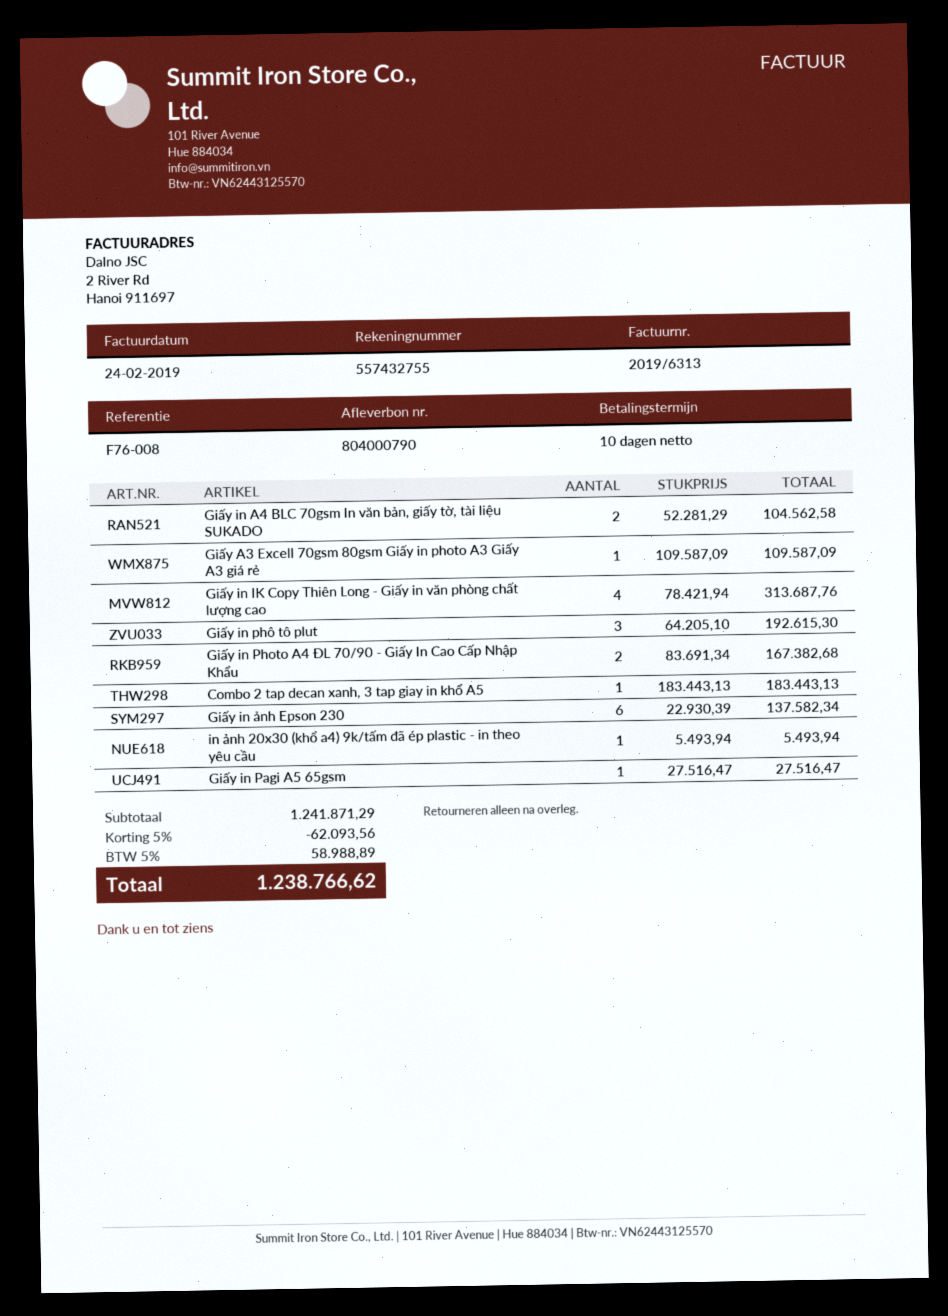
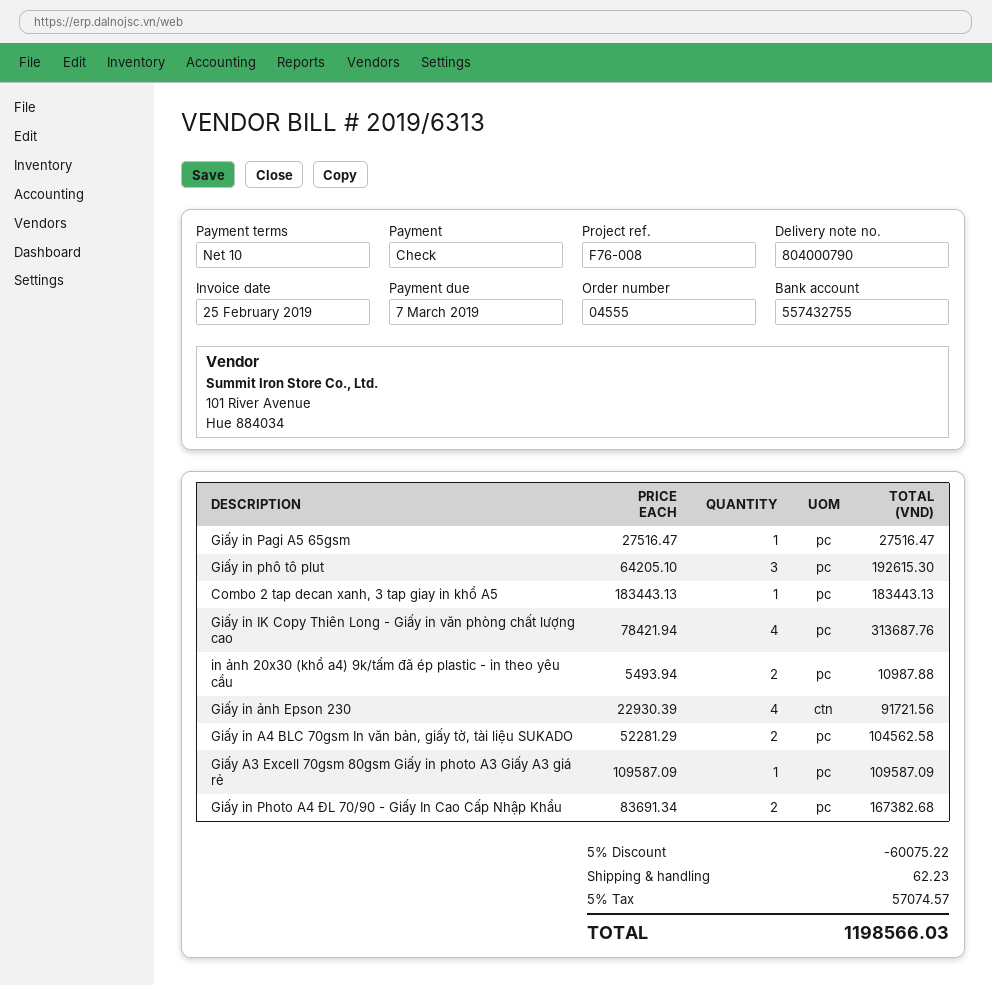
invoice date: 2019-02-24 -> 2019-02-25
Giấy in ảnh Epson 230: 6 x 22930.39 = 137582.34 -> 4 x 22930.39 = 91721.56
in ảnh 20x30 (khổ a4) 9k/tấm đã ép plastic - in theo yêu cầu: 1 x 5493.94 = 5493.94 -> 2 x 5493.94 = 10987.88
discount: 5% = 62093.56 -> 5% = 60075.22
shipping: none -> 62.23
tax: 5% = 58988.89 -> 5% = 57074.57
total: 1238766.62 -> 1198566.03

